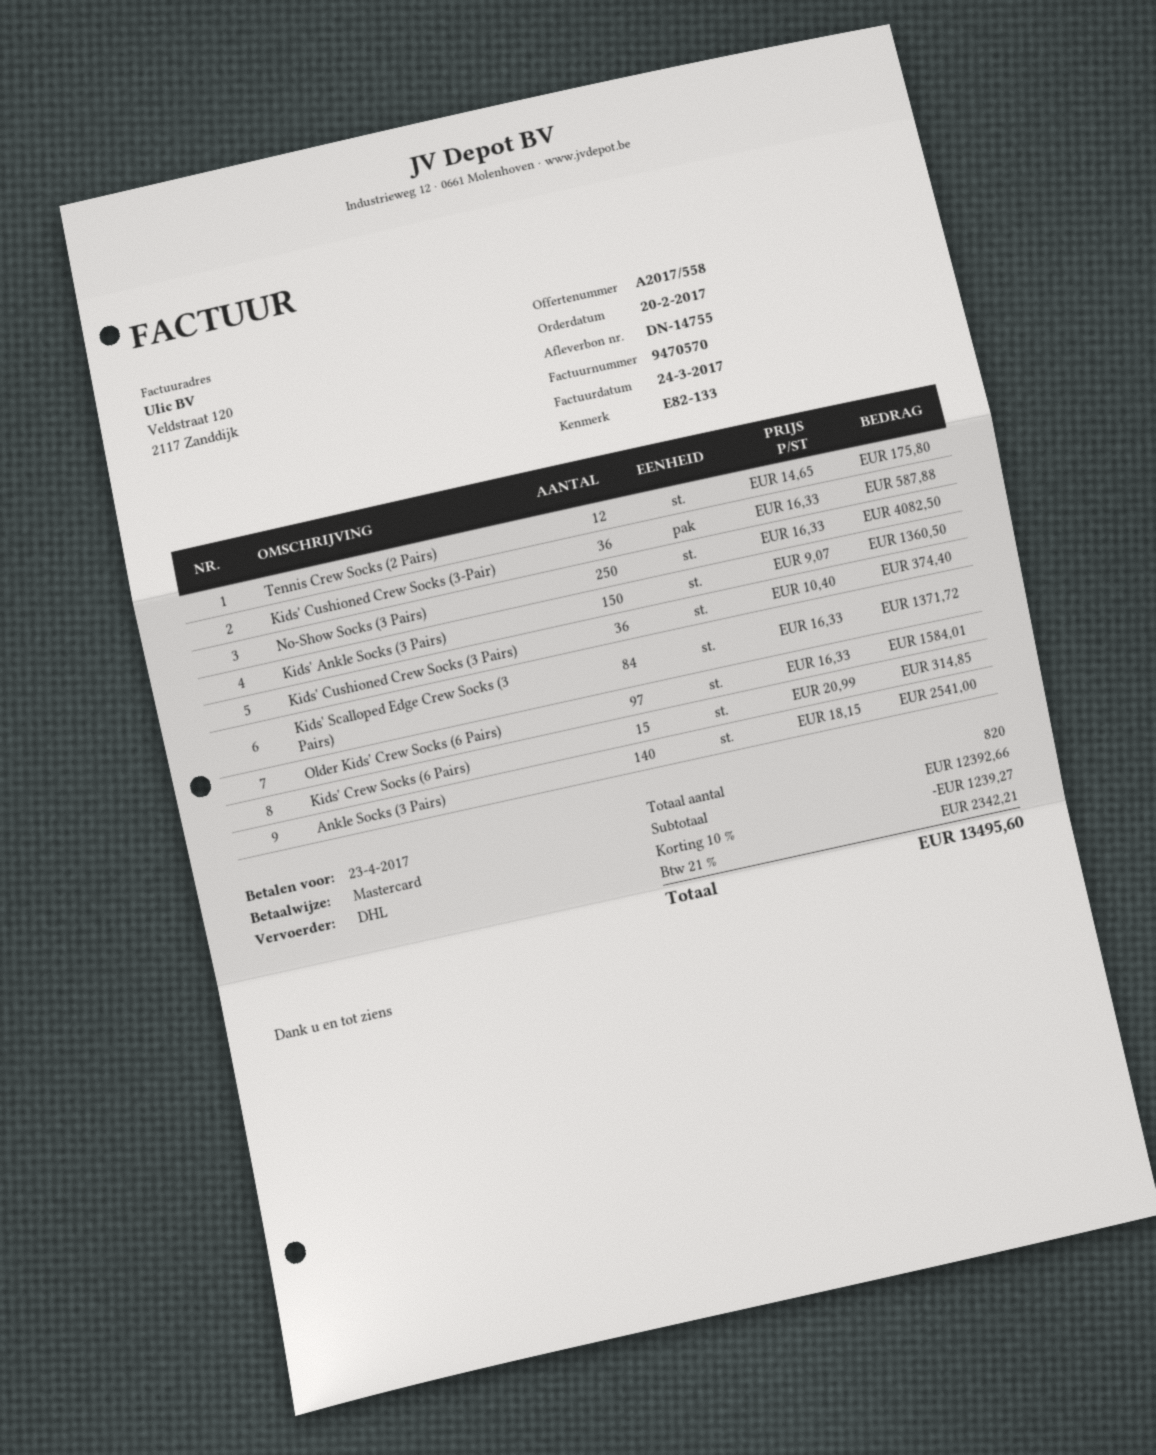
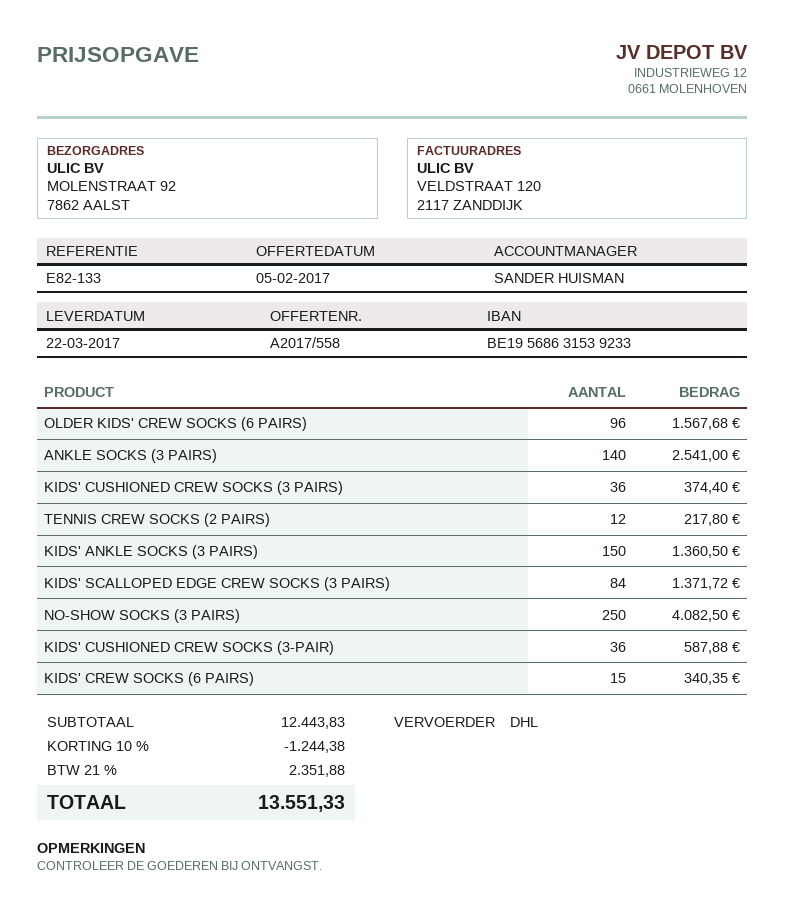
Tennis Crew Socks (2 Pairs): 12 for 175.80 -> 12 for 217.80
Older Kids' Crew Socks (6 Pairs): 97 for 1584.01 -> 96 for 1567.68
Kids' Crew Socks (6 Pairs): 15 for 314.85 -> 15 for 340.35
subtotal: 12392.66 -> 12443.83
discount: 10% = 1239.27 -> 10% = 1244.38
tax: 21% = 2342.21 -> 21% = 2351.88
total: 13495.60 -> 13551.33

